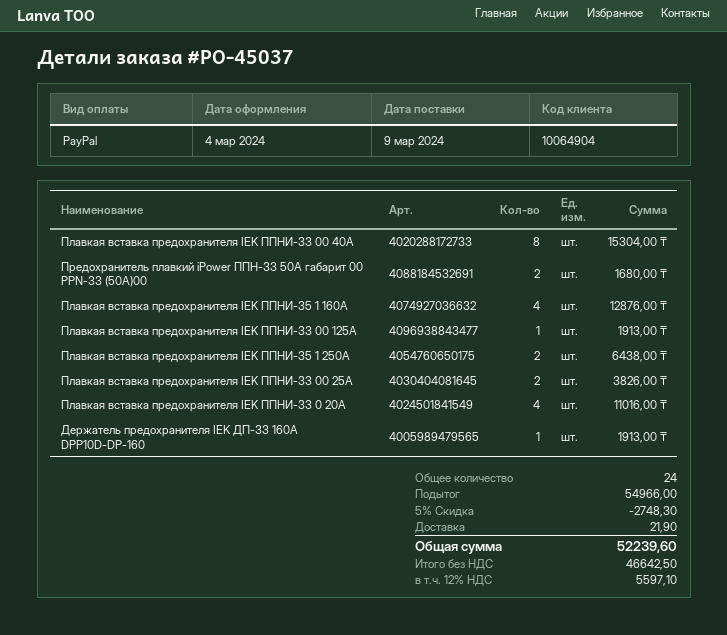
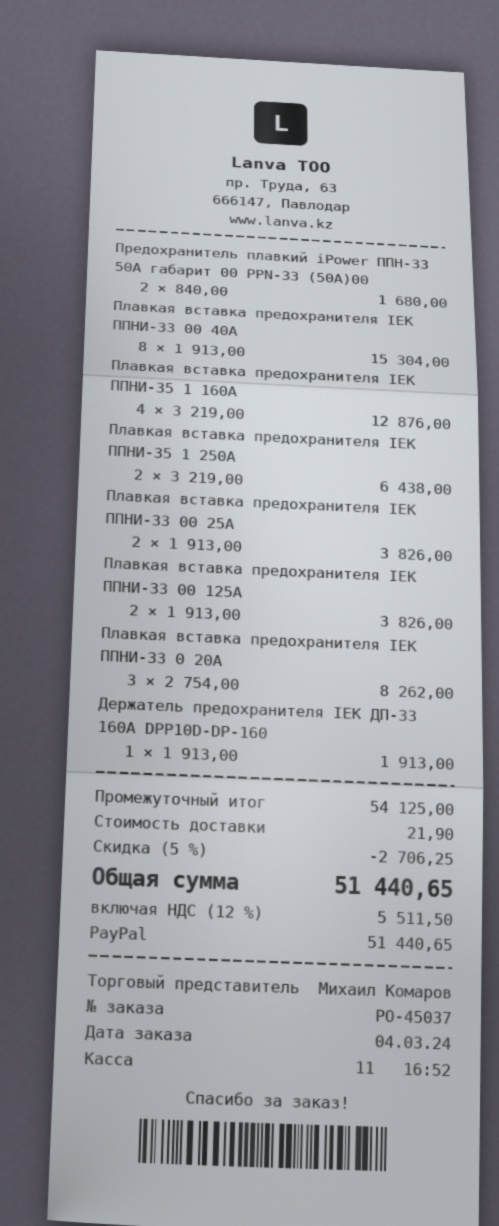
Плавкая вставка предохранителя IEK ППНИ-33 00 125А: 1 for 1913.00 -> 2 for 3826.00
Плавкая вставка предохранителя IEK ППНИ-33 0 20А: 4 for 11016.00 -> 3 for 8262.00
subtotal: 54966.00 -> 54125.00
discount: 5% = 2748.30 -> 5% = 2706.25
tax: 12% = 5597.10 -> 12% = 5511.50
total: 52239.60 -> 51440.65

